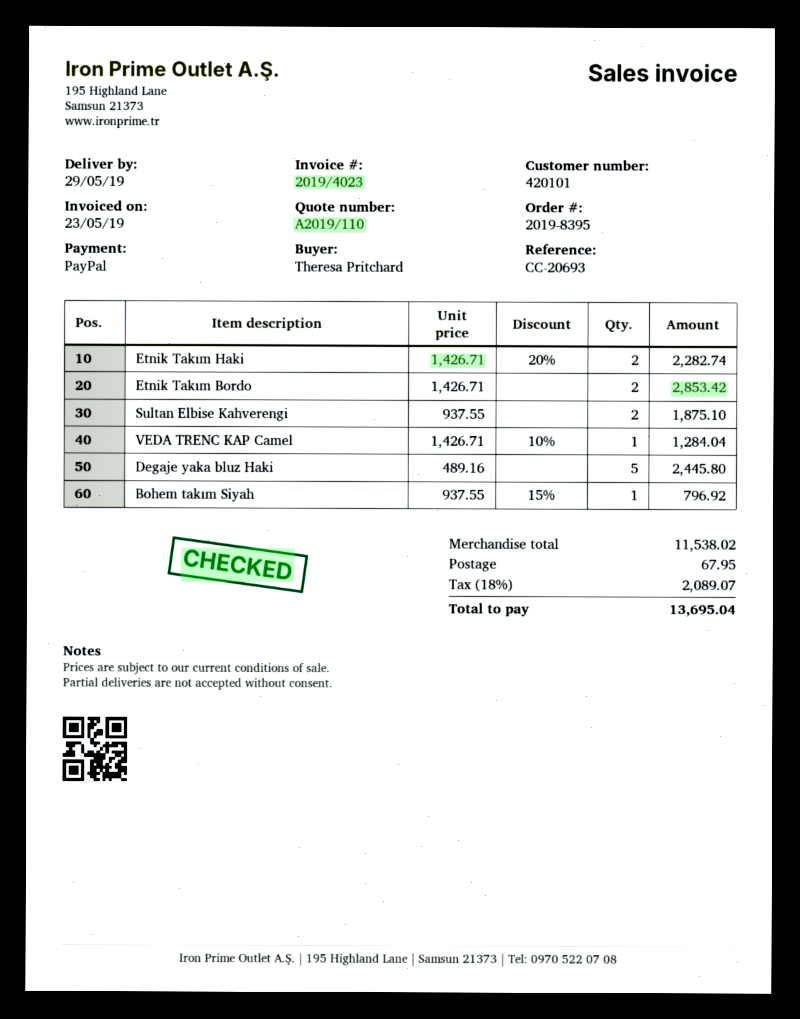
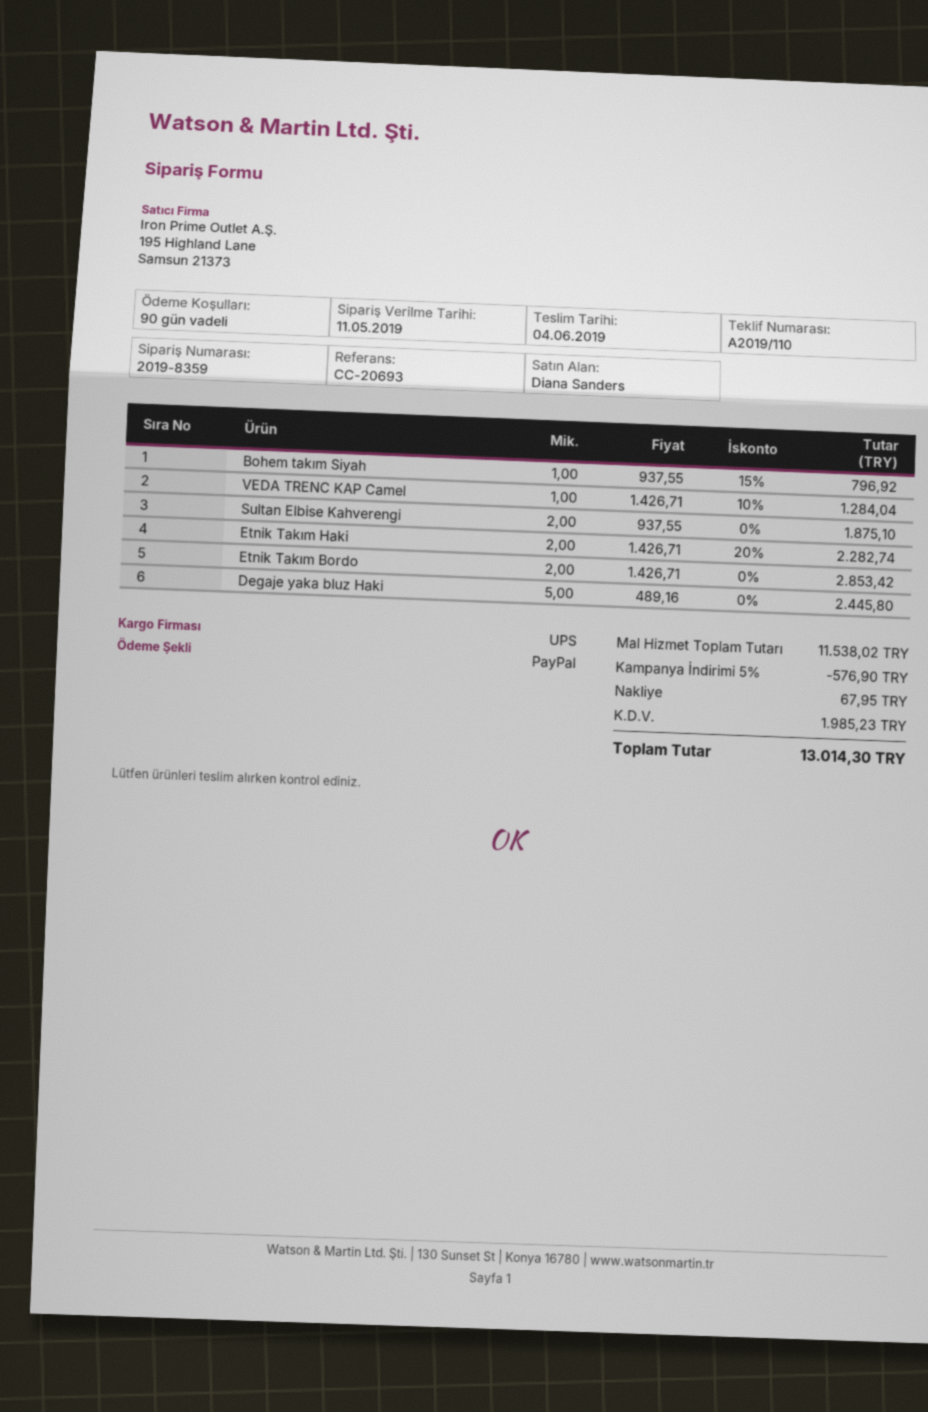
order number: 2019-8395 -> 2019-8359
delivery date: 2019-05-29 -> 2019-06-04
ordered by: Theresa Pritchard -> Diana Sanders
discount: none -> 5% = 576.90
tax: 2089.07 -> 1985.23
total: 13695.04 -> 13014.30

